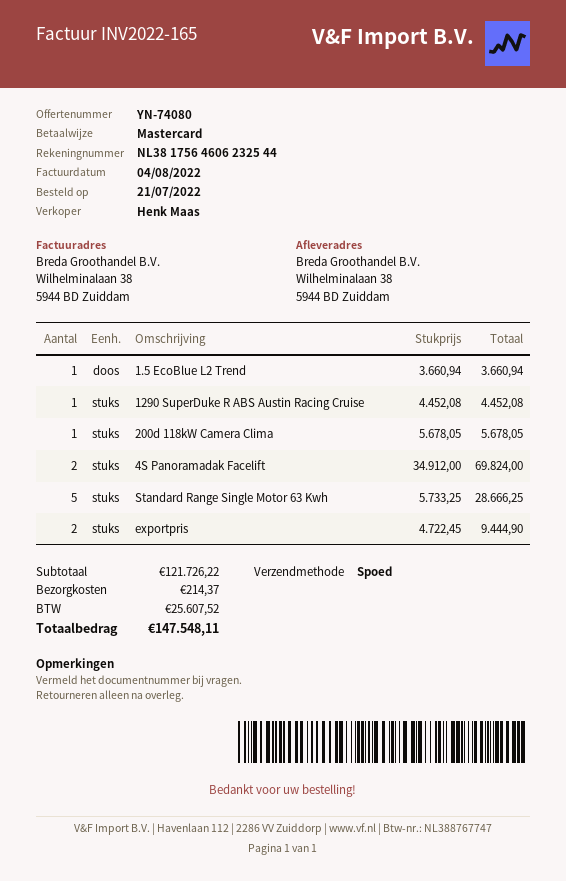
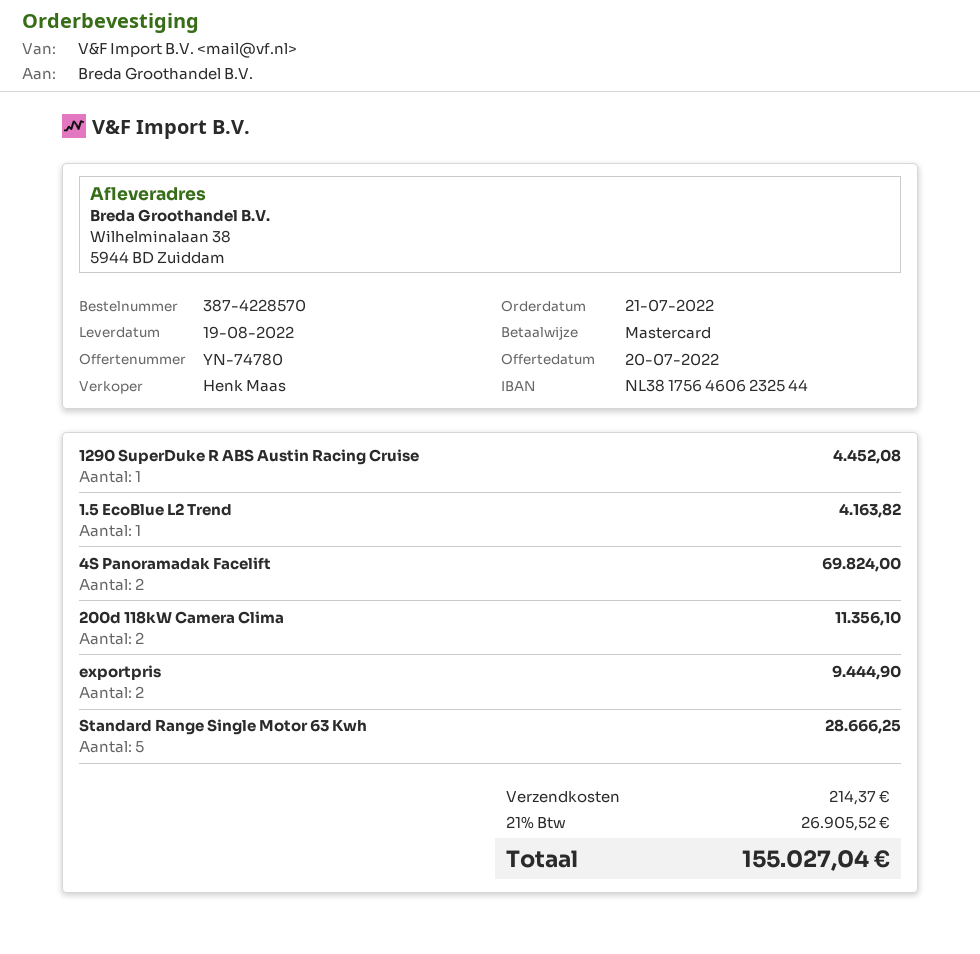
quote number: YN-74080 -> YN-74780
1.5 EcoBlue L2 Trend: 1 for 3660.94 -> 1 for 4163.82
200d 118kW Camera Clima: 1 for 5678.05 -> 2 for 11356.10
tax: 25607.52 -> 26905.52
total: 147548.11 -> 155027.04

